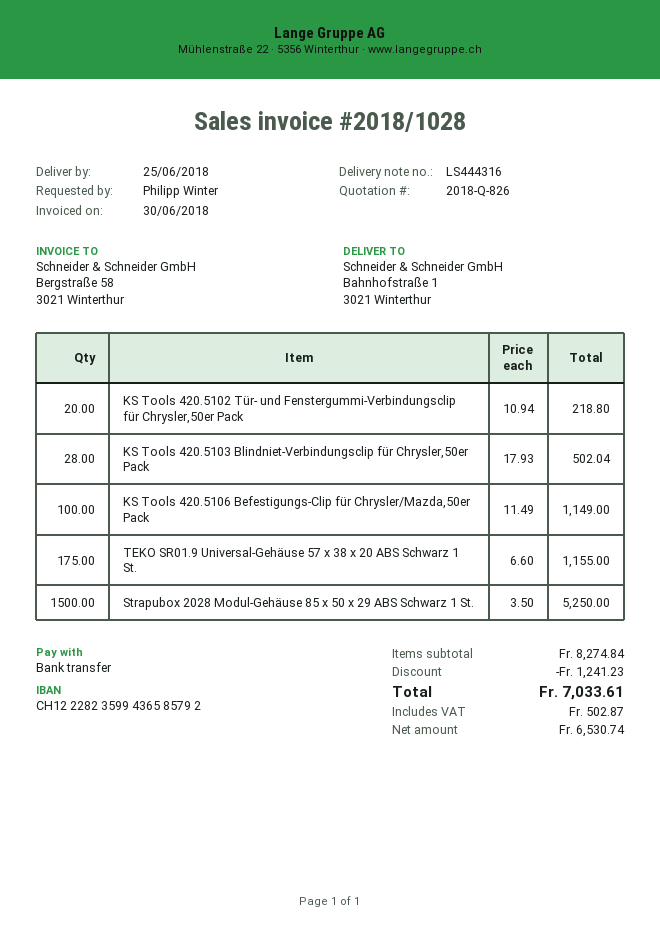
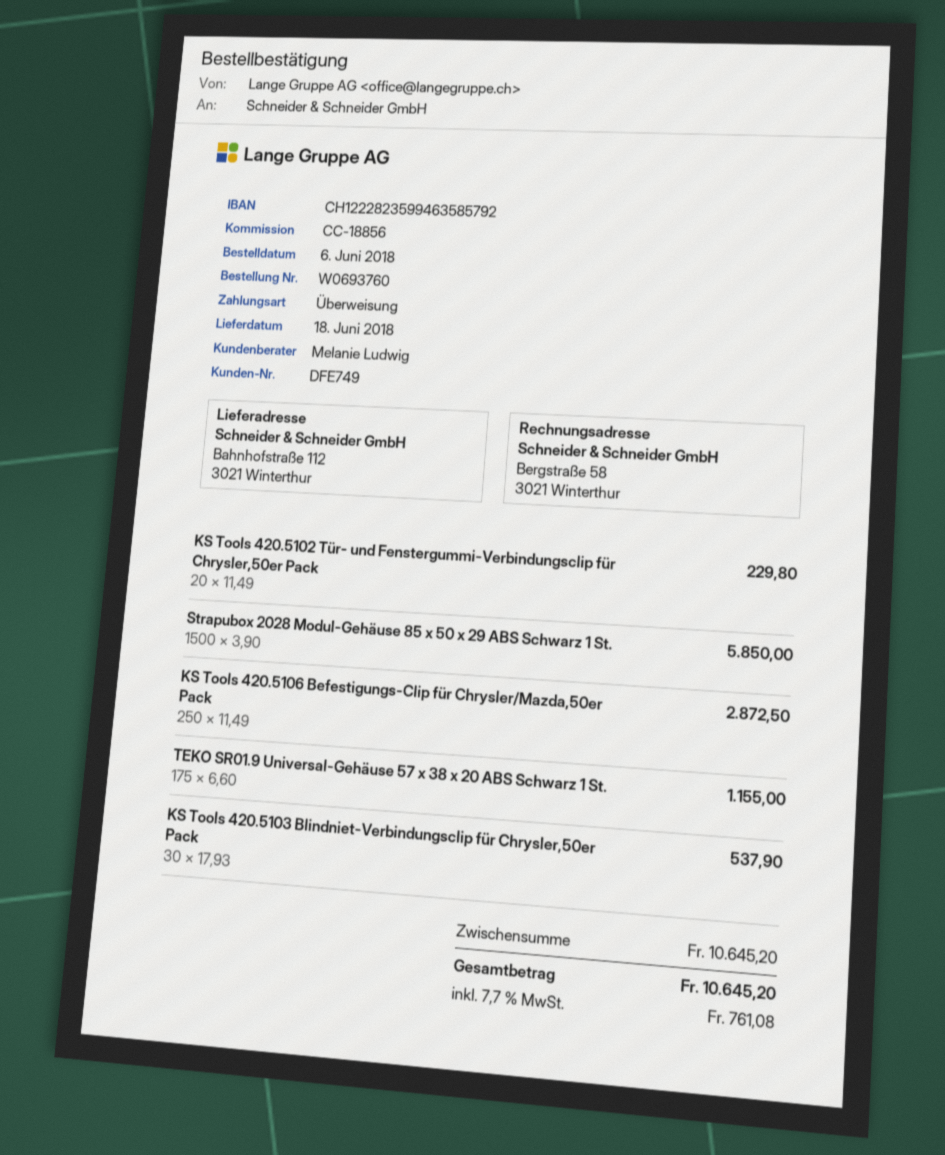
delivery date: 2018-06-25 -> 2018-06-18
bank account: CH1222823599436585792 -> CH1222823599463585792
ship to: Bahnhofstraße 1, 3021 Winterthur -> Bahnhofstraße 112, 3021 Winterthur
KS Tools 420.5102 Tür- und Fenstergummi-Verbindungsclip für Chrysler,50er Pack: 20 x 10.94 = 218.80 -> 20 x 11.49 = 229.80
KS Tools 420.5103 Blindniet-Verbindungsclip für Chrysler,50er Pack: 28 x 17.93 = 502.04 -> 30 x 17.93 = 537.90
KS Tools 420.5106 Befestigungs-Clip für Chrysler/Mazda,50er Pack: 100 x 11.49 = 1149.00 -> 250 x 11.49 = 2872.50
Strapubox 2028 Modul-Gehäuse 85 x 50 x 29 ABS Schwarz 1 St.: 1500 x 3.50 = 5250.00 -> 1500 x 3.90 = 5850.00
subtotal: 8274.84 -> 10645.20
discount: 1241.23 -> none
tax: 502.87 -> 761.08
total: 7033.61 -> 10645.20

